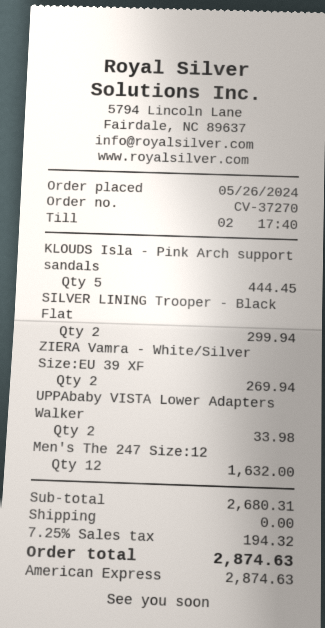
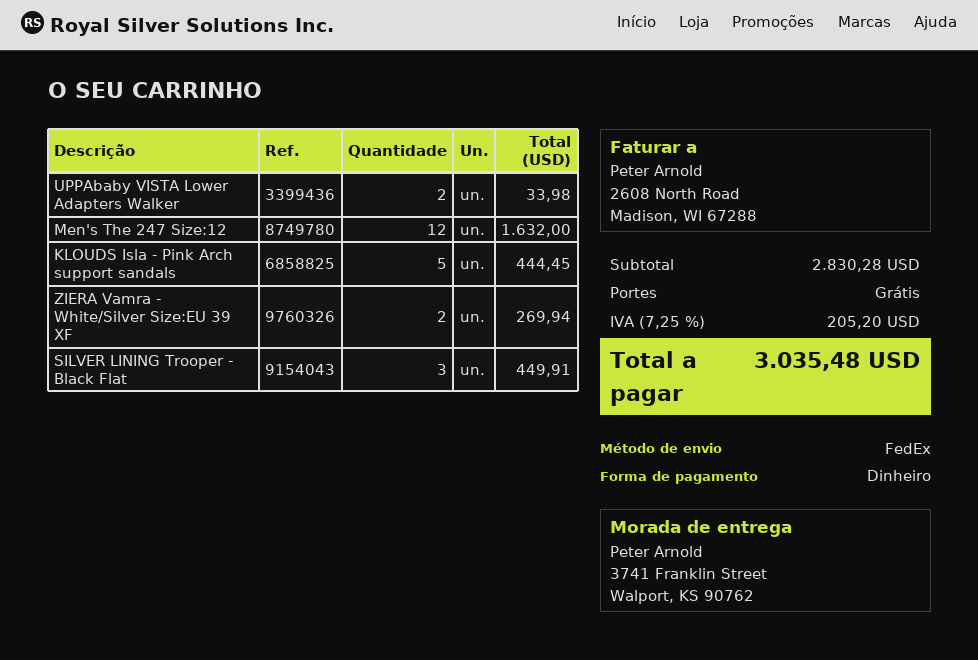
payment method: American Express -> cash
SILVER LINING Trooper - Black Flat: 2 for 299.94 -> 3 for 449.91
subtotal: 2680.31 -> 2830.28
tax: 7.25% = 194.32 -> 7.25% = 205.20
total: 2874.63 -> 3035.48

